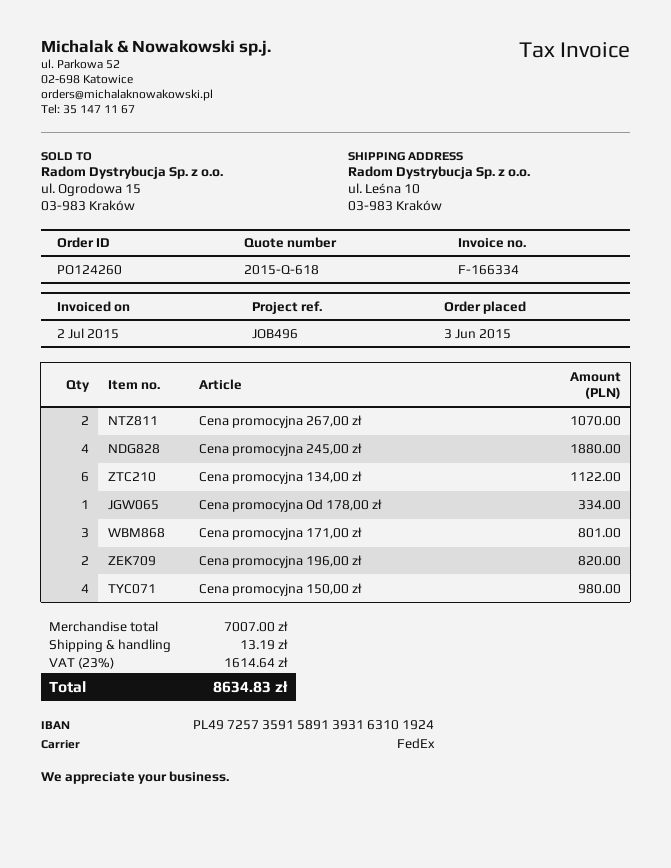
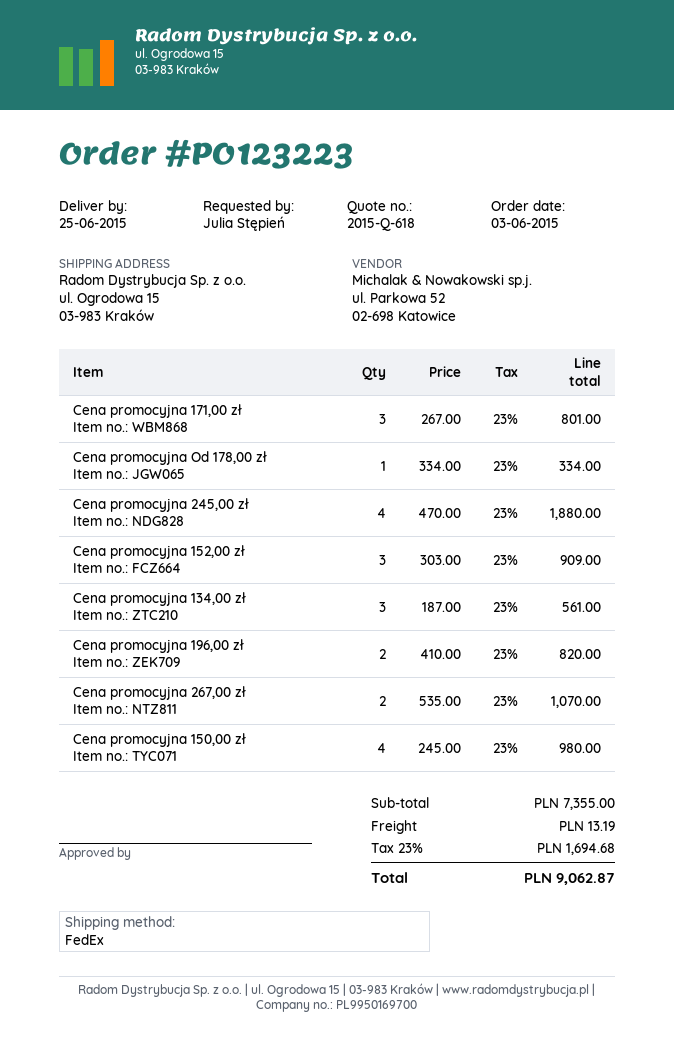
order number: PO124260 -> PO123223
ship to: ul. Leśna 10, 03-983 Kraków -> ul. Ogrodowa 15, 03-983 Kraków
Cena promocyjna 134,00 zł: 6 for 1122.00 -> 3 for 561.00
Cena promocyjna 152,00 zł: none -> 3 for 909.00
subtotal: 7007.00 -> 7355.00
tax: 23% = 1614.64 -> 23% = 1694.68
total: 8634.83 -> 9062.87

